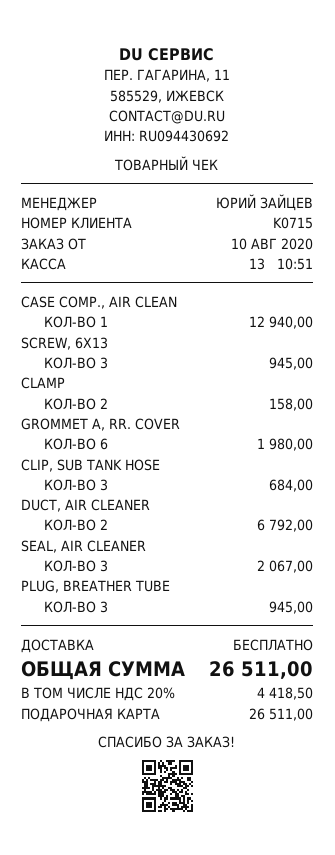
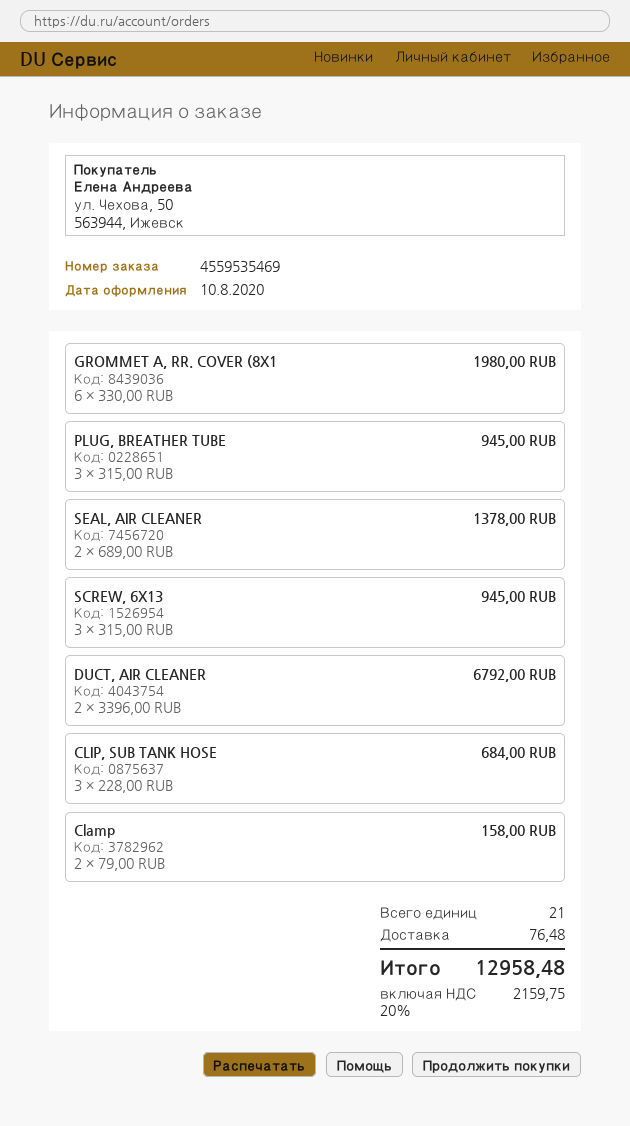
CASE COMP., AIR CLEAN: 1 for 12940.00 -> none
SEAL, AIR CLEANER: 3 for 2067.00 -> 2 for 1378.00
shipping: 0.00 -> 76.48
tax: 20% = 4418.50 -> 20% = 2159.75
total: 26511.00 -> 12958.48

